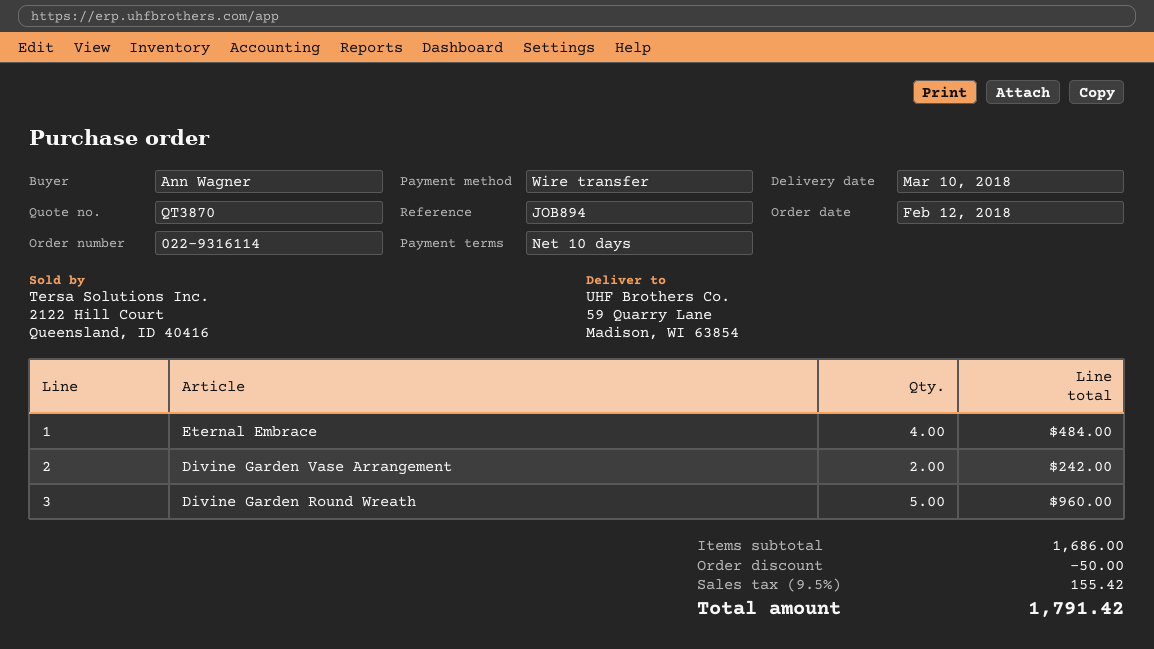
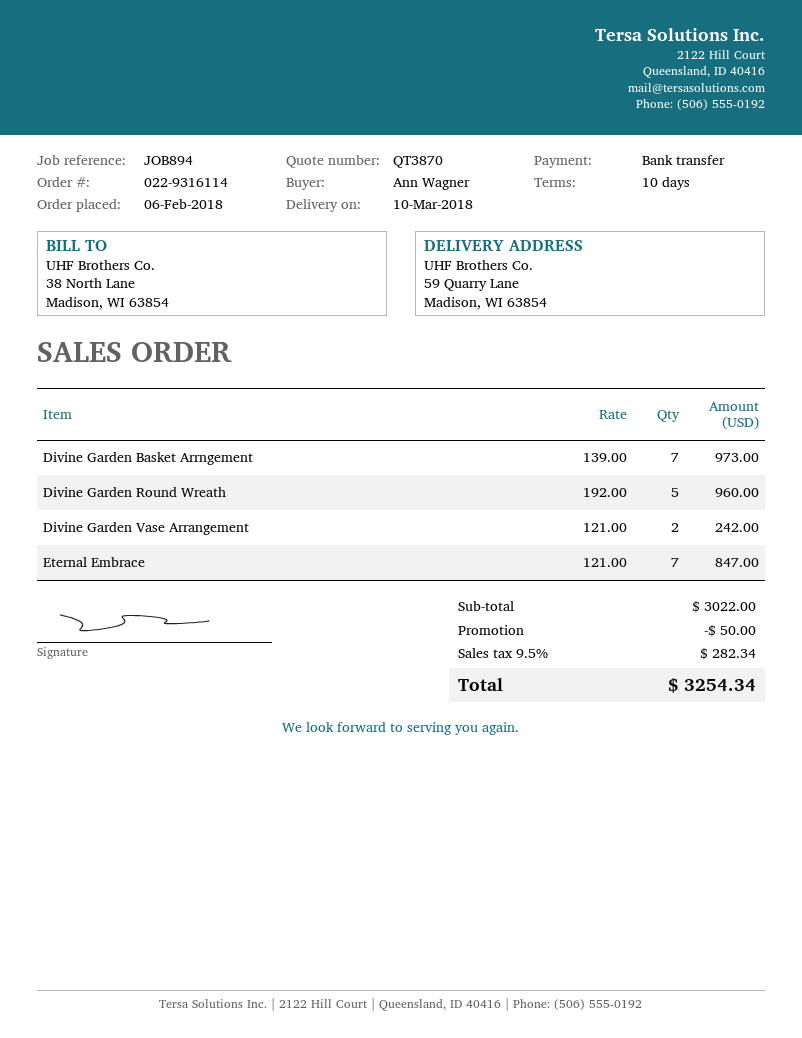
order date: 2018-02-12 -> 2018-02-06
Eternal Embrace: 4 for 484.00 -> 7 for 847.00
Divine Garden Basket Arrngement: none -> 7 for 973.00
subtotal: 1686.00 -> 3022.00
tax: 9.5% = 155.42 -> 9.5% = 282.34
total: 1791.42 -> 3254.34

